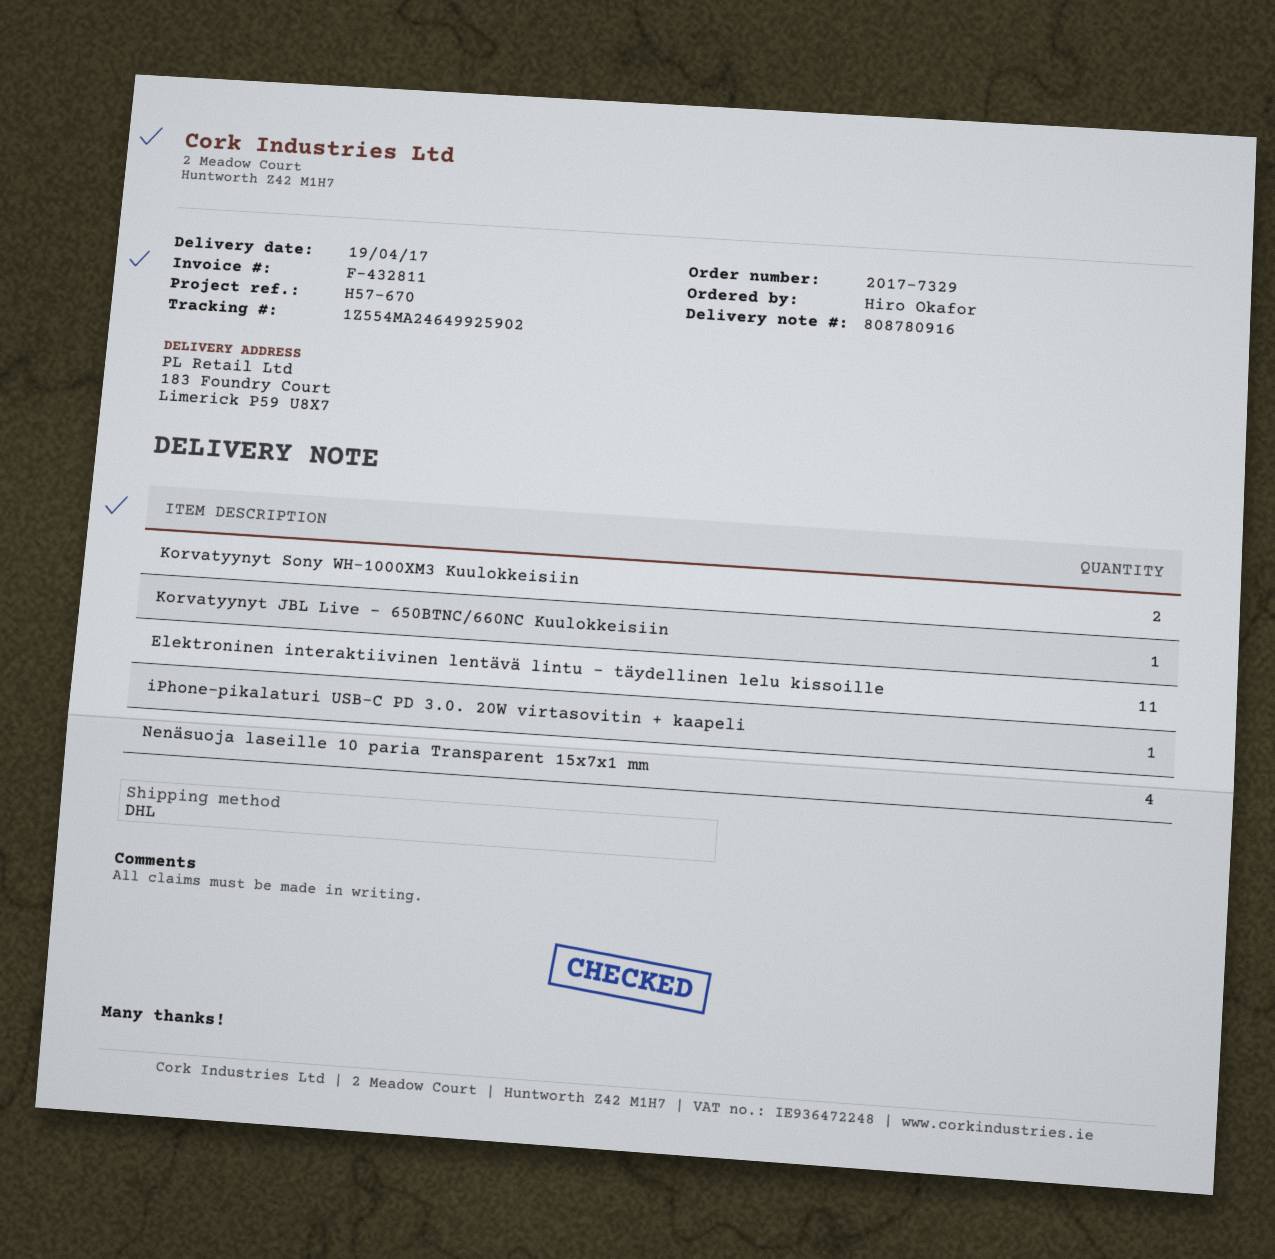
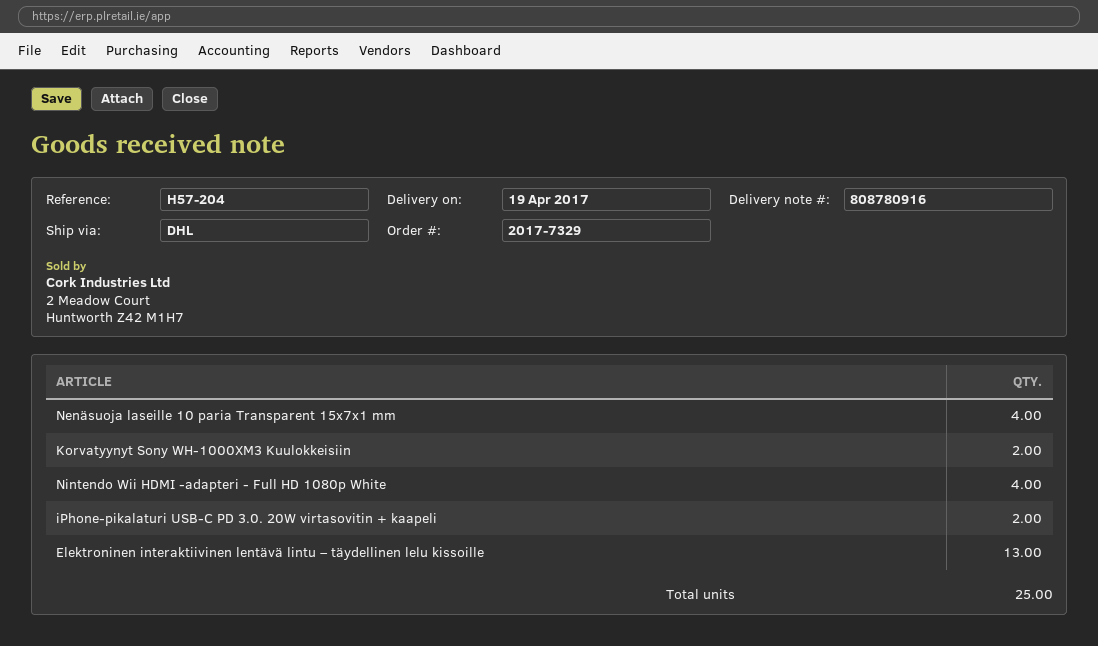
reference: H57-670 -> H57-204
Korvatyynyt JBL Live - 650BTNC/660NC Kuulokkeisiin: 1 -> none
Elektroninen interaktiivinen lentävä lintu – täydellinen lelu kissoille: 11 -> 13
iPhone-pikalaturi USB-C PD 3.0. 20W virtasovitin + kaapeli: 1 -> 2
Nintendo Wii HDMI -adapteri - Full HD 1080p White: none -> 4

